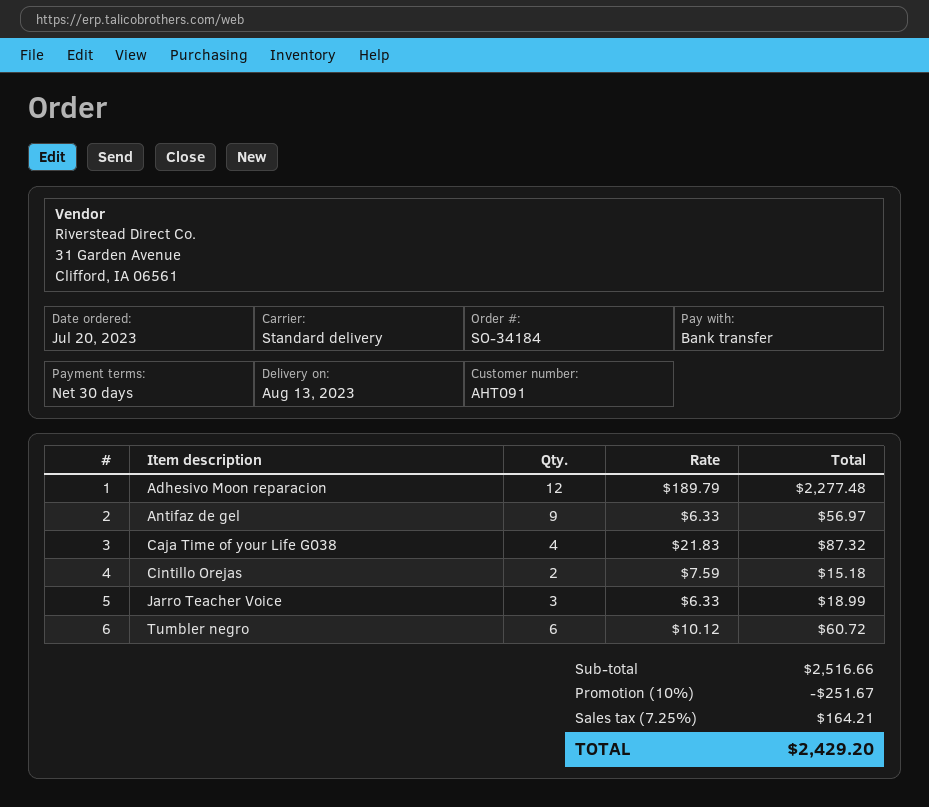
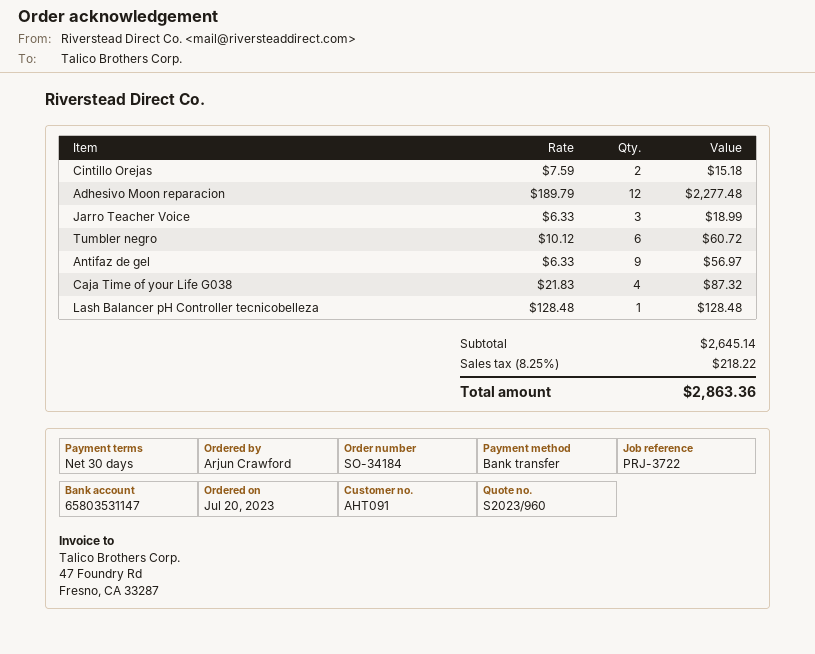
Lash Balancer pH Controller tecnicobelleza: none -> 1 x 128.48 = 128.48
subtotal: 2516.66 -> 2645.14
discount: 10% = 251.67 -> none
tax: 7.25% = 164.21 -> 8.25% = 218.22
total: 2429.20 -> 2863.36

